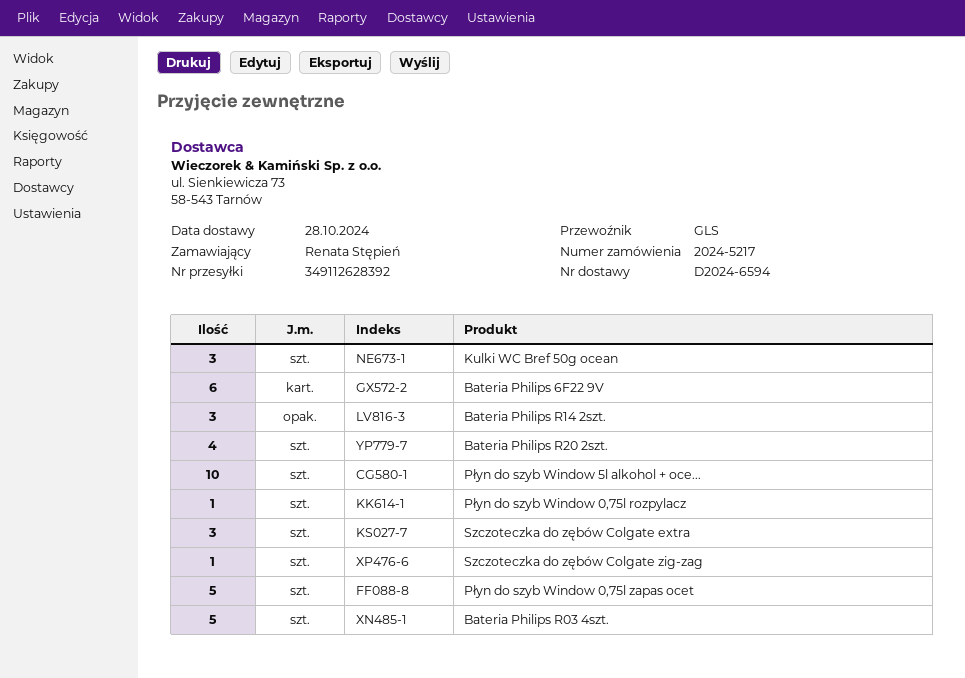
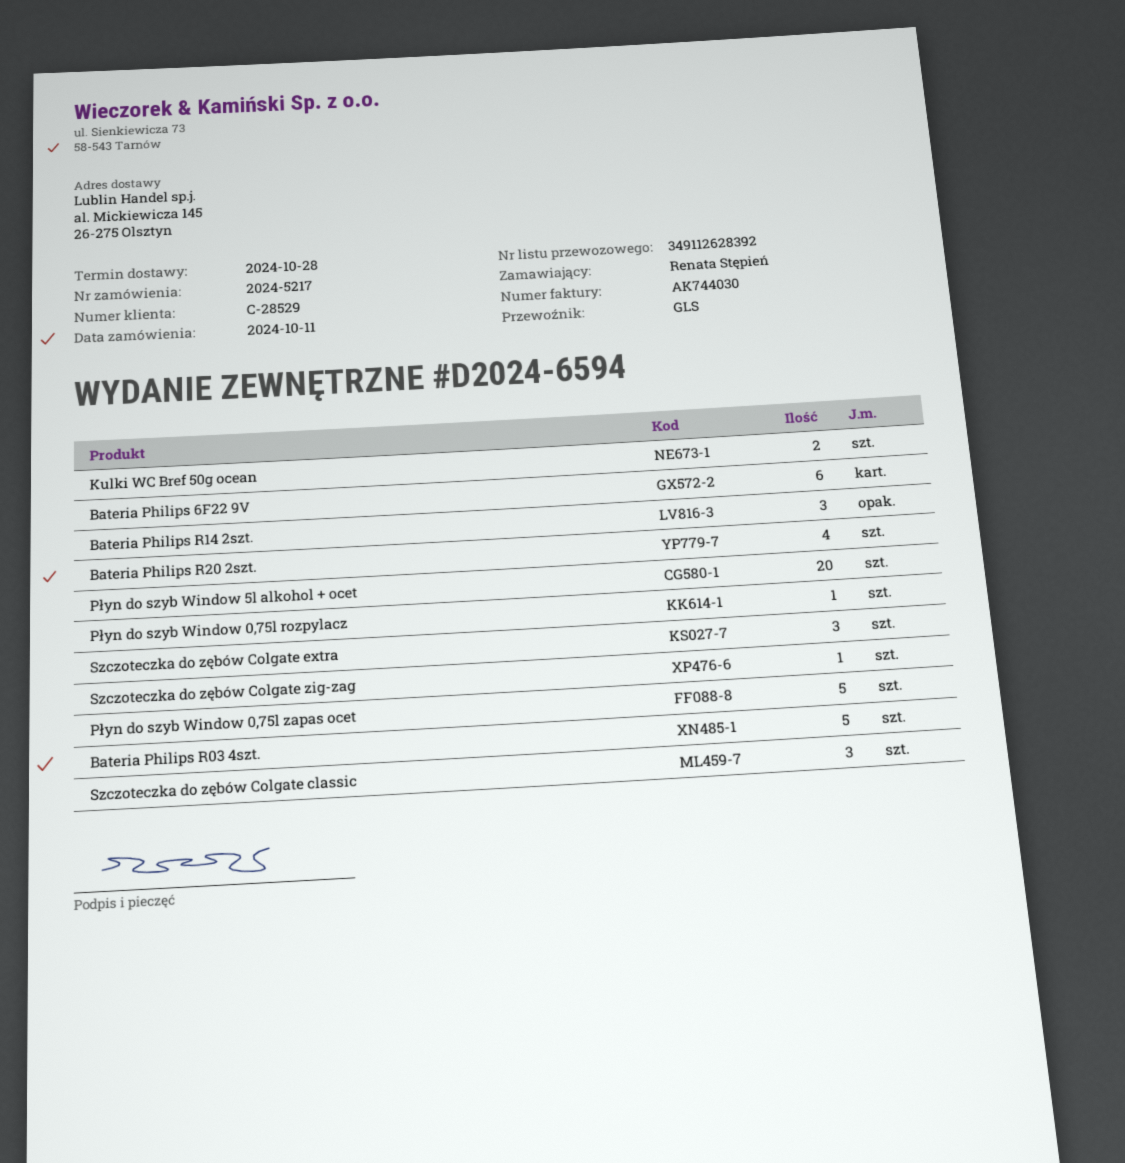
Kulki WC Bref 50g ocean: 3 -> 2
Płyn do szyb Window 5l alkohol + oce...: 10 -> 20
Szczoteczka do zębów Colgate classic: none -> 3

